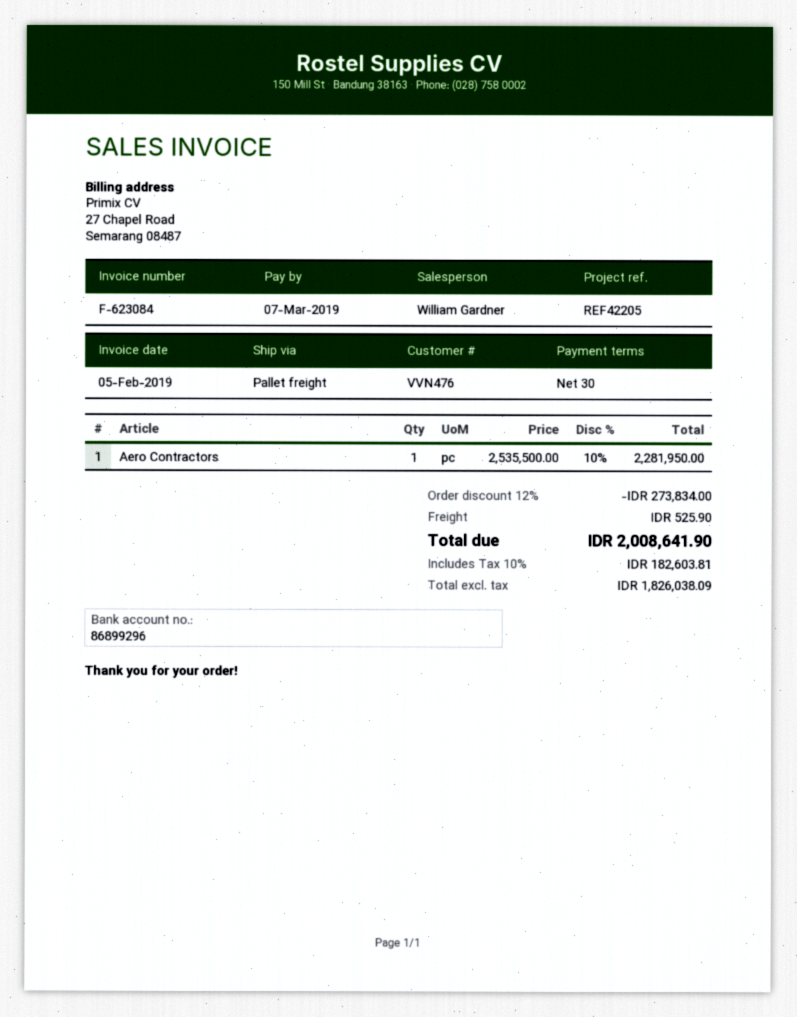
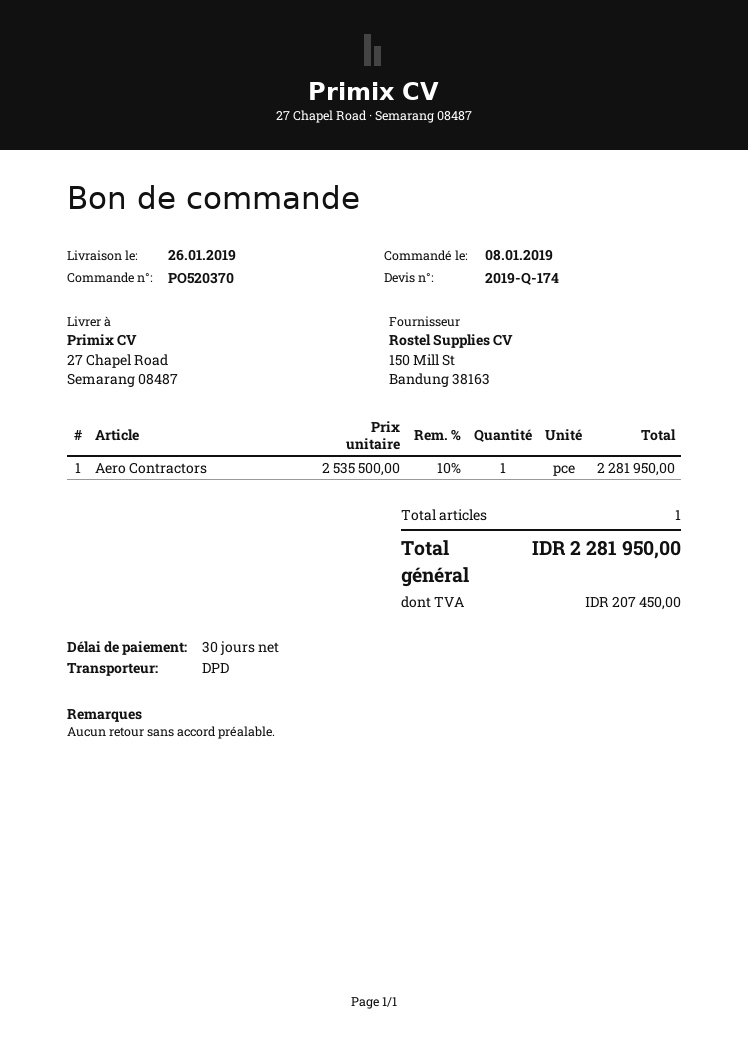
shipping method: pallet freight -> DPD
discount: 12% = 273834.00 -> none
shipping: 525.90 -> none
tax: 182603.81 -> 207450.00
total: 2008641.90 -> 2281950.00

